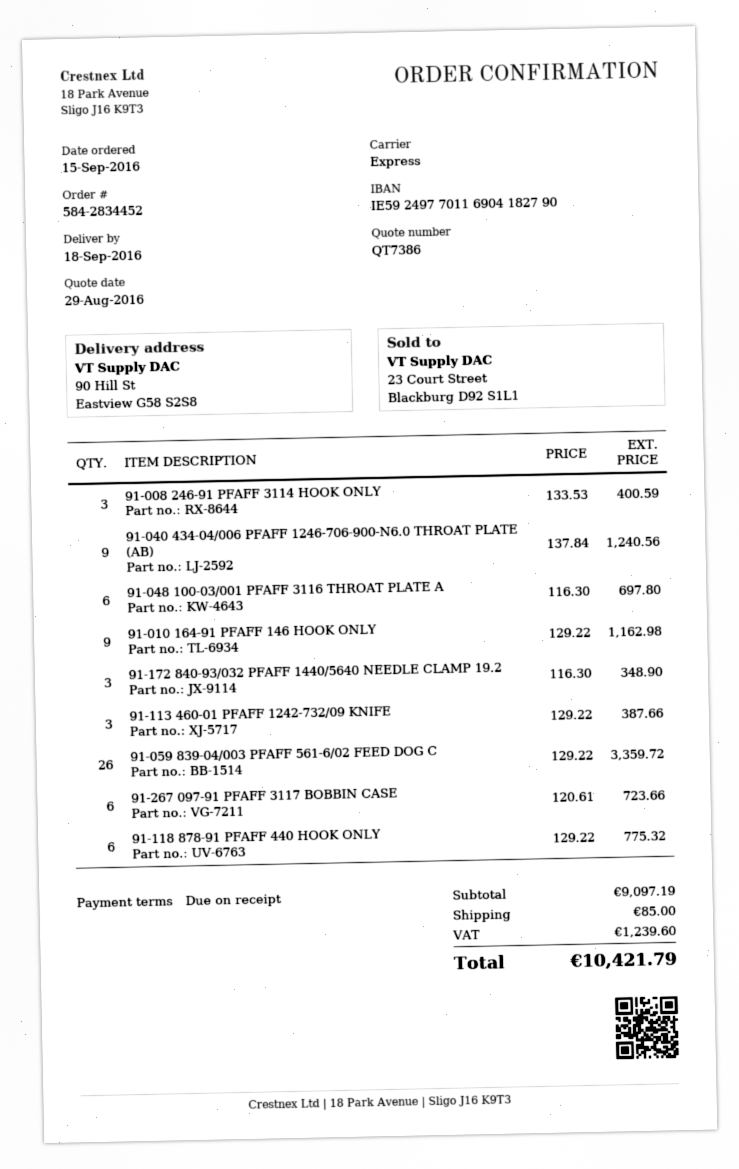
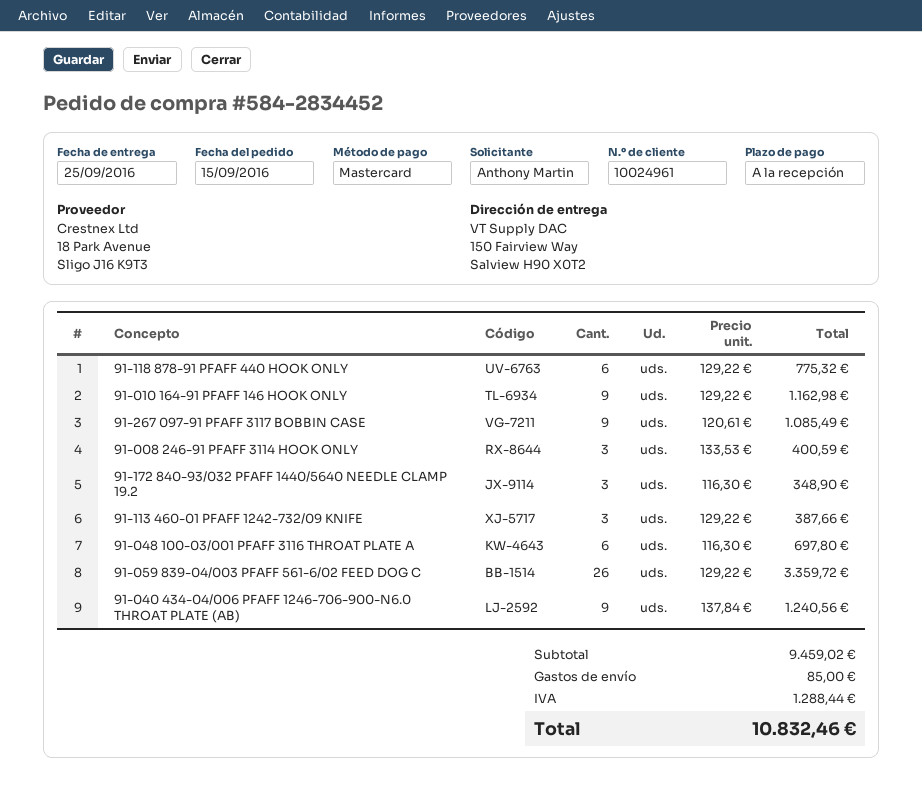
delivery date: 2016-09-18 -> 2016-09-25
ship to: 90 Hill St, Eastview G58 S2S8 -> 150 Fairview Way, Salview H90 X0T2
91-267 097-91 PFAFF 3117 BOBBIN CASE: 6 x 120.61 = 723.66 -> 9 x 120.61 = 1085.49
subtotal: 9097.19 -> 9459.02
tax: 1239.60 -> 1288.44
total: 10421.79 -> 10832.46

